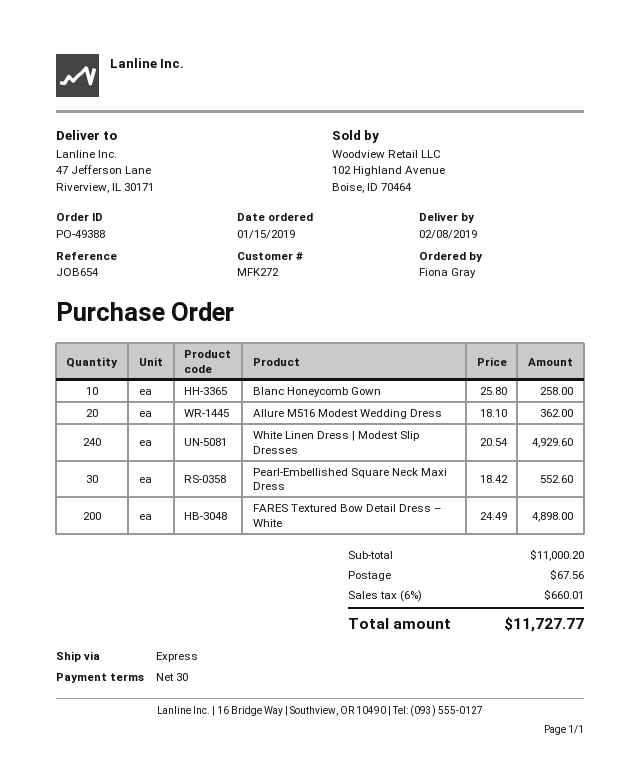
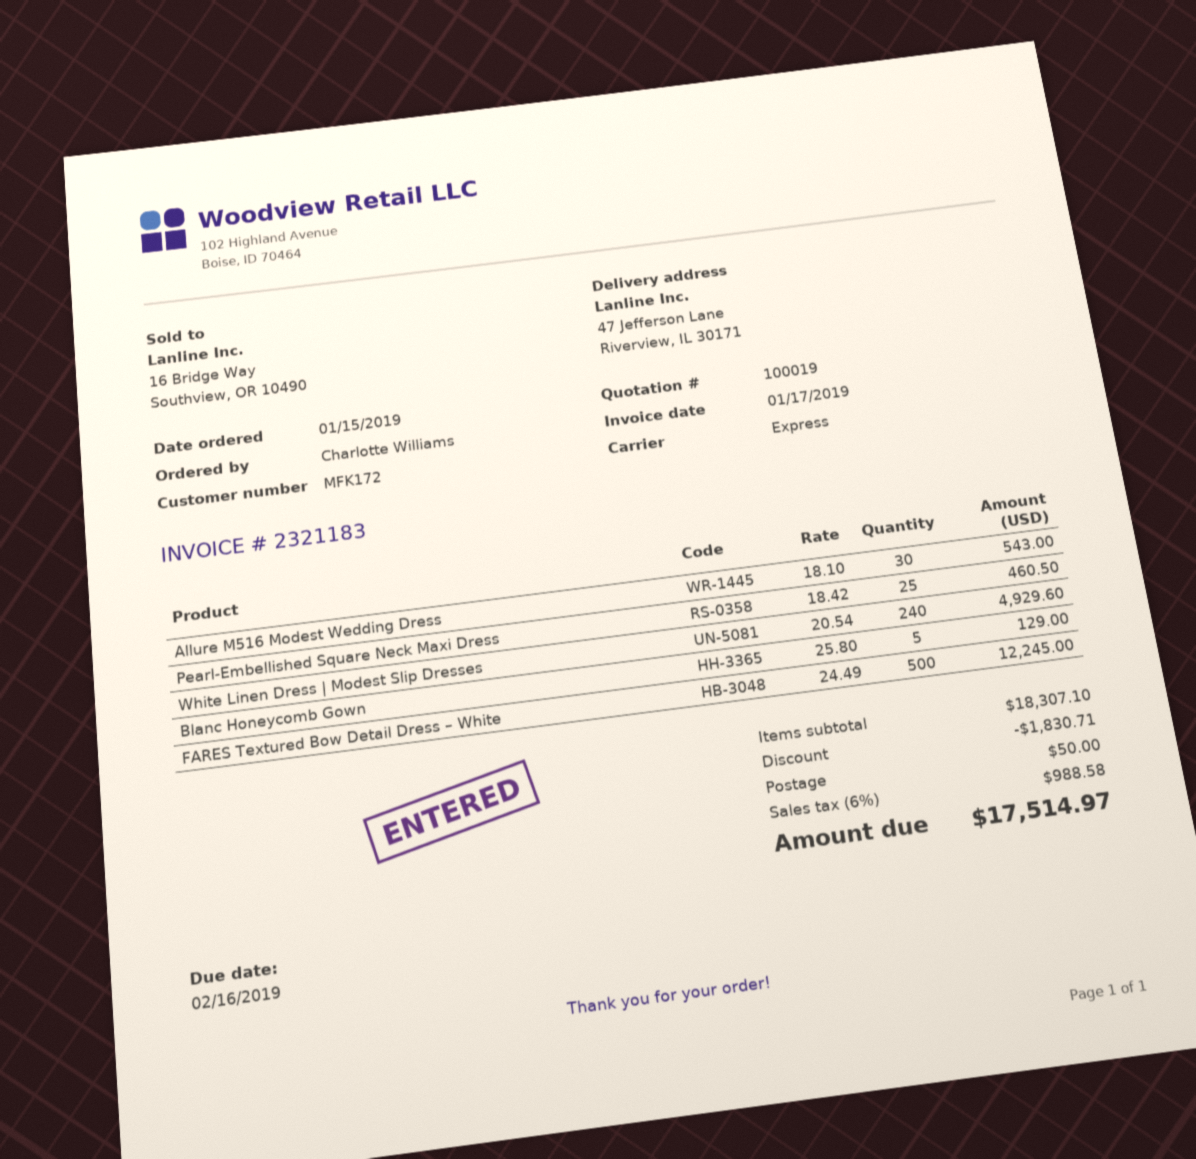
customer number: MFK272 -> MFK172
ordered by: Fiona Gray -> Charlotte Williams
Blanc Honeycomb Gown: 10 x 25.80 = 258.00 -> 5 x 25.80 = 129.00
Allure M516 Modest Wedding Dress: 20 x 18.10 = 362.00 -> 30 x 18.10 = 543.00
Pearl-Embellished Square Neck Maxi Dress: 30 x 18.42 = 552.60 -> 25 x 18.42 = 460.50
FARES Textured Bow Detail Dress – White: 200 x 24.49 = 4898.00 -> 500 x 24.49 = 12245.00
subtotal: 11000.20 -> 18307.10
discount: none -> 1830.71
shipping: 67.56 -> 50.00
tax: 6% = 660.01 -> 6% = 988.58
total: 11727.77 -> 17514.97

